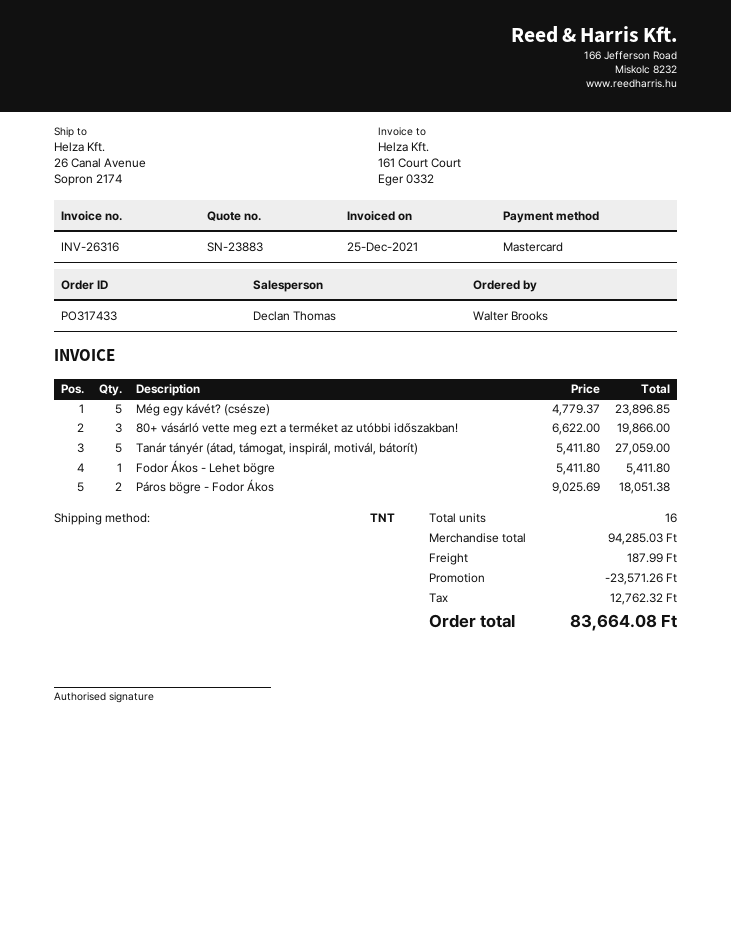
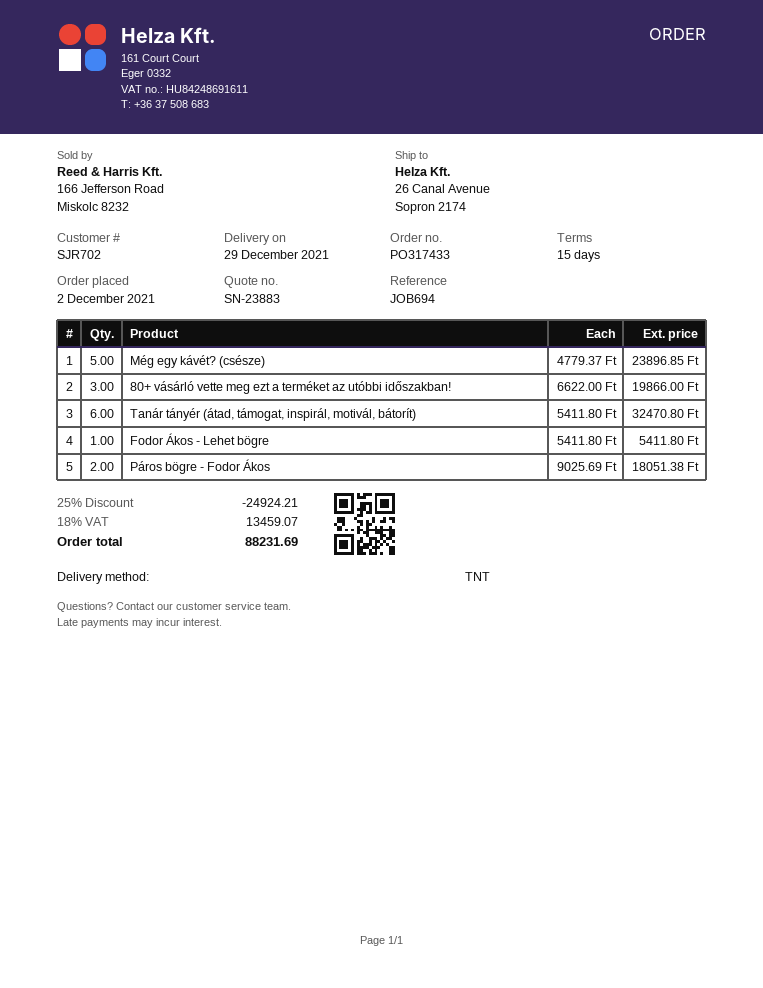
Tanár tányér (átad, támogat, inspirál, motivál, bátorít): 5 x 5411.80 = 27059.00 -> 6 x 5411.80 = 32470.80
discount: 23571.26 -> 24924.21
shipping: 187.99 -> none
tax: 12762.32 -> 13459.07
total: 83664.08 -> 88231.69

